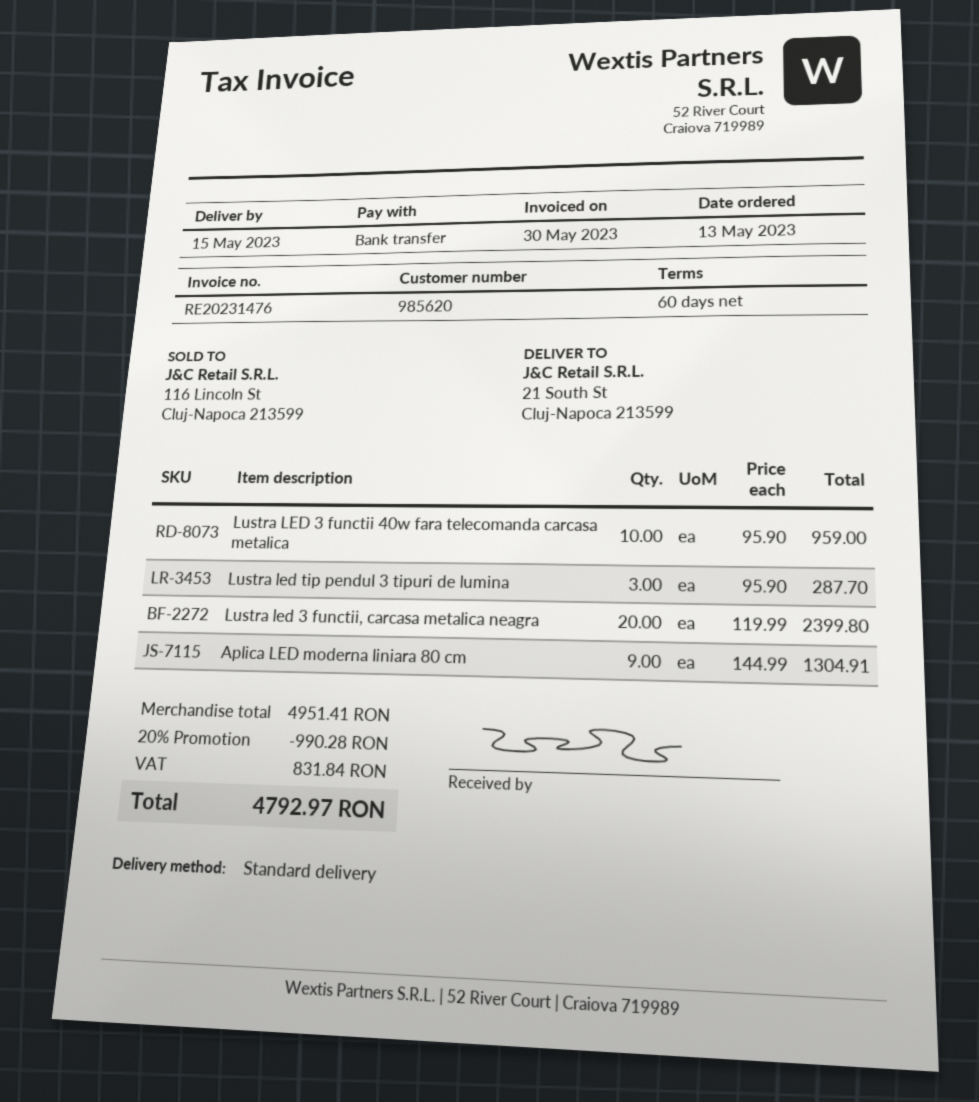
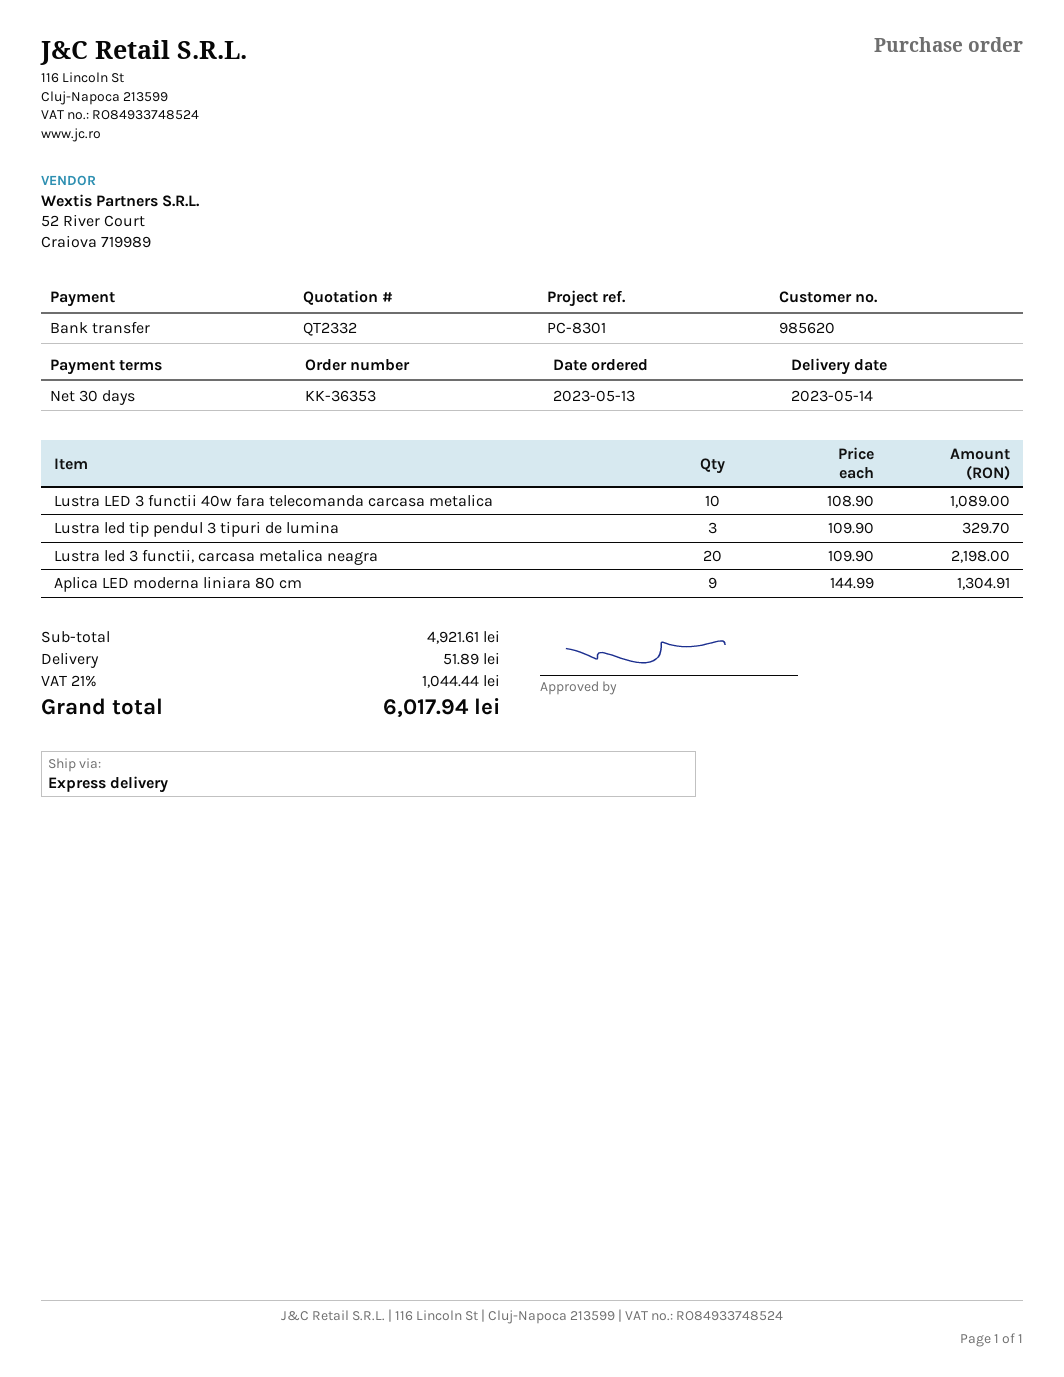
delivery date: 2023-05-15 -> 2023-05-14
payment terms: 60 days -> 30 days
shipping method: standard -> express
Lustra LED 3 functii 40w fara telecomanda carcasa metalica: 10 x 95.90 = 959.00 -> 10 x 108.90 = 1089.00
Lustra led tip pendul 3 tipuri de lumina: 3 x 95.90 = 287.70 -> 3 x 109.90 = 329.70
Lustra led 3 functii, carcasa metalica neagra: 20 x 119.99 = 2399.80 -> 20 x 109.90 = 2198.00
subtotal: 4951.41 -> 4921.61
discount: 20% = 990.28 -> none
shipping: none -> 51.89
tax: 831.84 -> 1044.44
total: 4792.97 -> 6017.94

